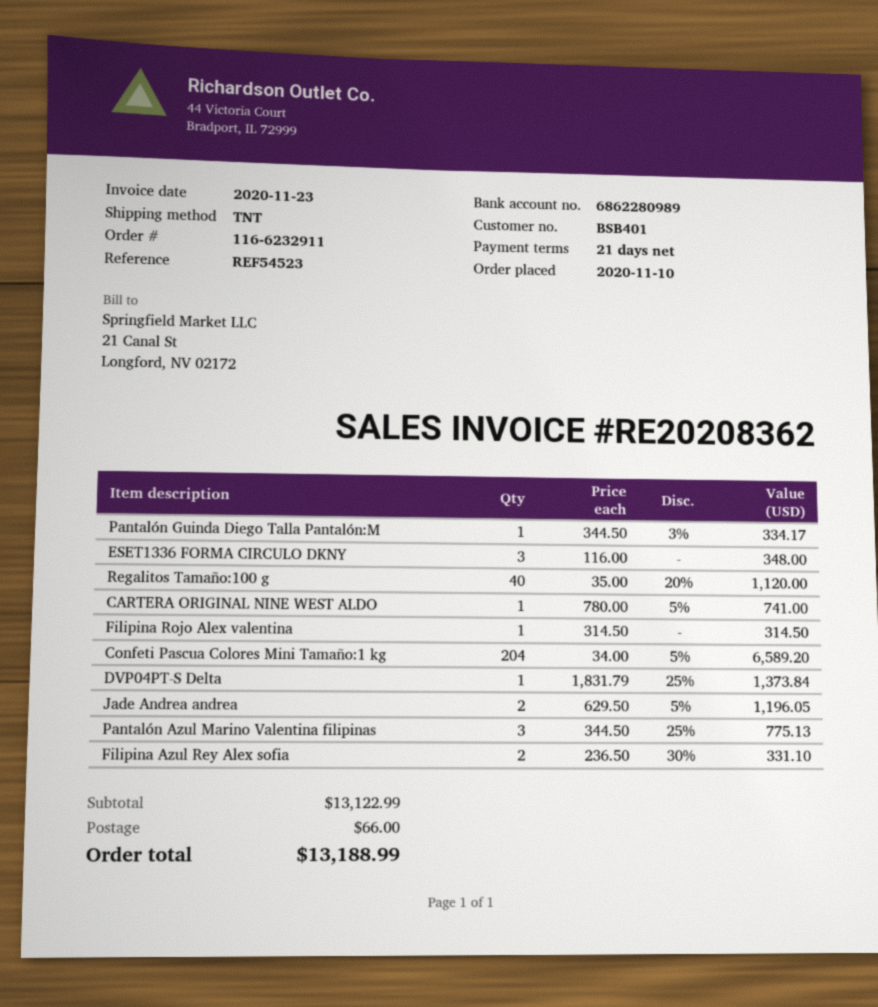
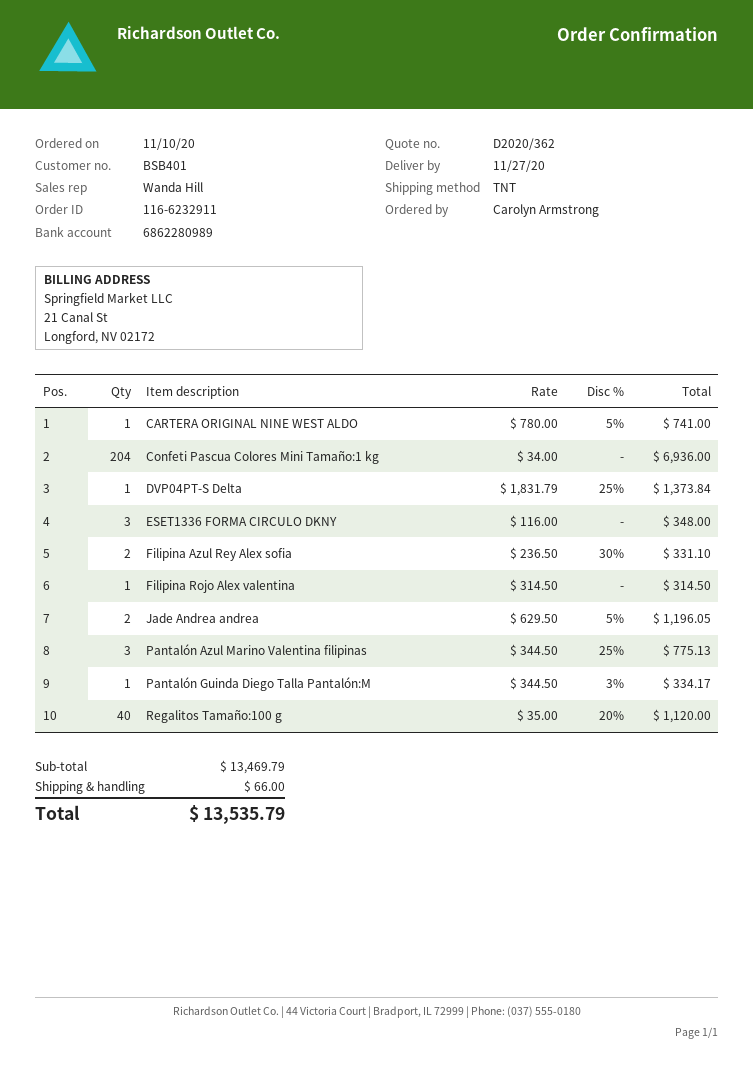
Confeti Pascua Colores Mini Tamaño:1 kg: 204 x 34.00 - 5% = 6589.20 -> 204 x 34.00 = 6936.00
subtotal: 13122.99 -> 13469.79
total: 13188.99 -> 13535.79

